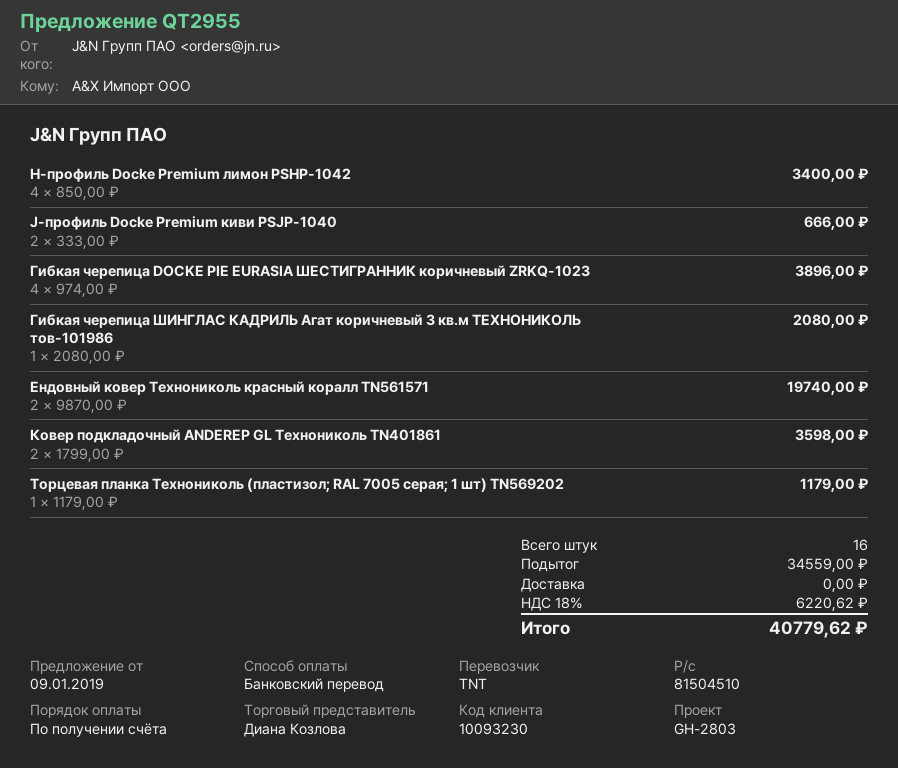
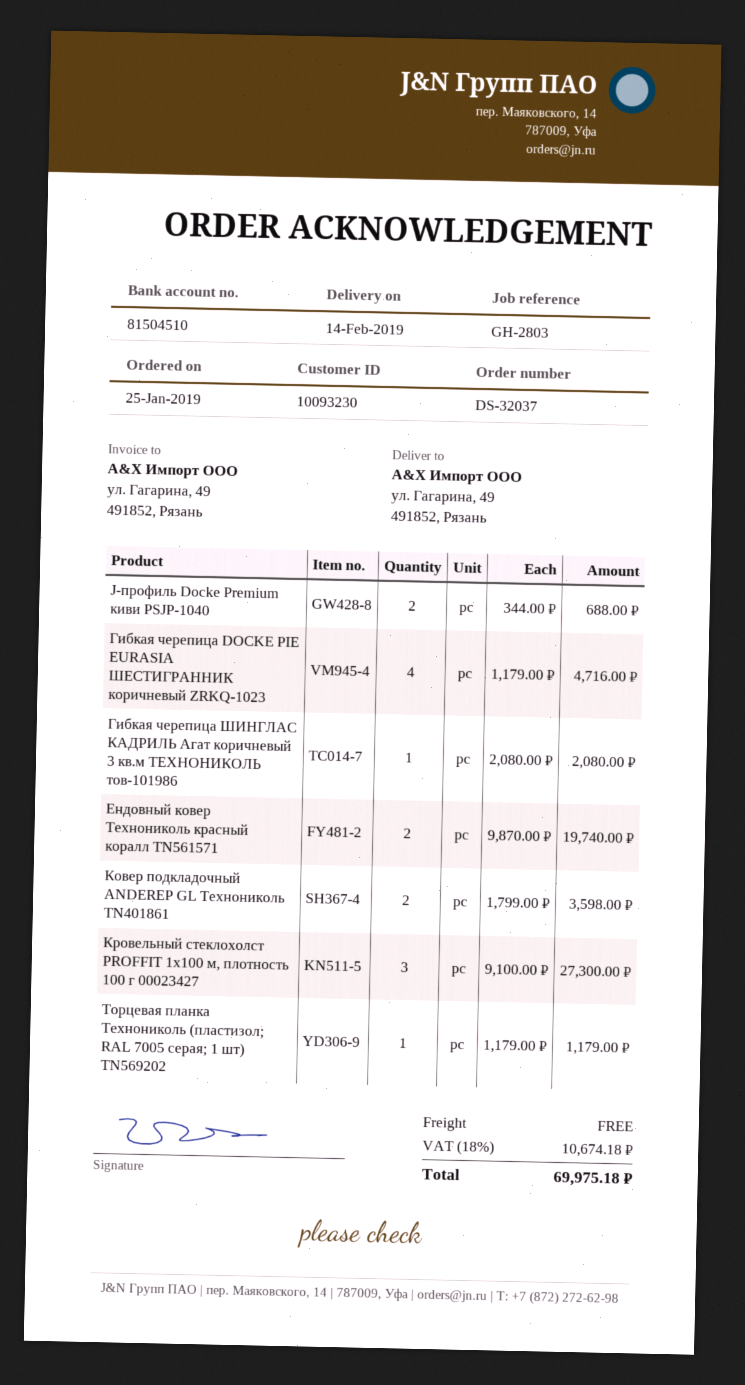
H-профиль Docke Premium лимон PSHP-1042: 4 x 850.00 = 3400.00 -> none
J-профиль Docke Premium киви PSJP-1040: 2 x 333.00 = 666.00 -> 2 x 344.00 = 688.00
Гибкая черепица DOCKE PIE EURASIA ШЕСТИГРАННИК коричневый ZRKQ-1023: 4 x 974.00 = 3896.00 -> 4 x 1179.00 = 4716.00
Кровельный стеклохолст PROFFIT 1х100 м, плотность 100 г 00023427: none -> 3 x 9100.00 = 27300.00
tax: 18% = 6220.62 -> 18% = 10674.18
total: 40779.62 -> 69975.18

